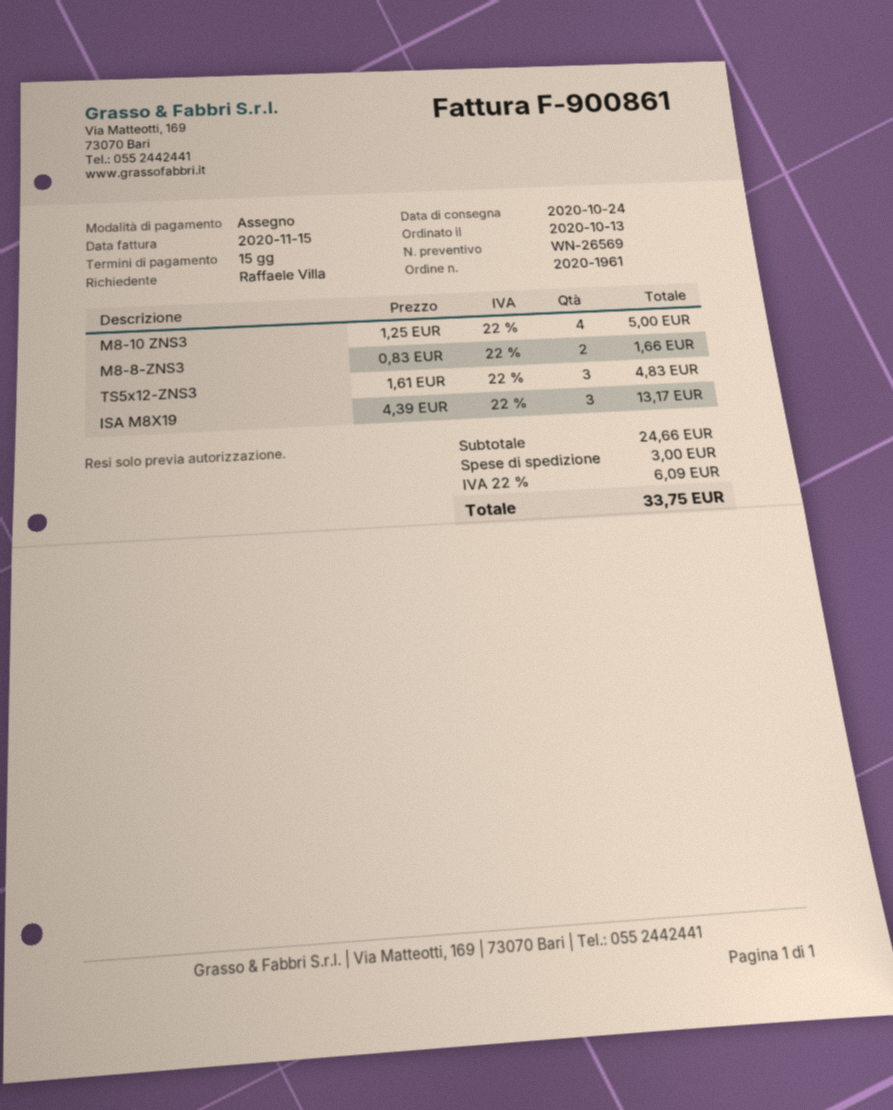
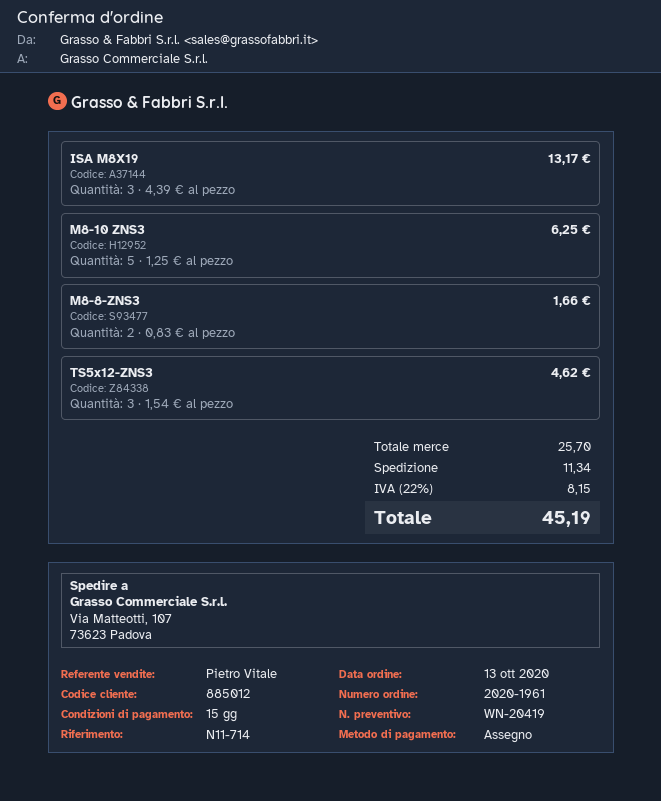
quote number: WN-26569 -> WN-20419
M8-10 ZNS3: 4 x 1.25 = 5.00 -> 5 x 1.25 = 6.25
TS5x12-ZNS3: 3 x 1.61 = 4.83 -> 3 x 1.54 = 4.62
subtotal: 24.66 -> 25.70
shipping: 3.00 -> 11.34
tax: 22% = 6.09 -> 22% = 8.15
total: 33.75 -> 45.19

